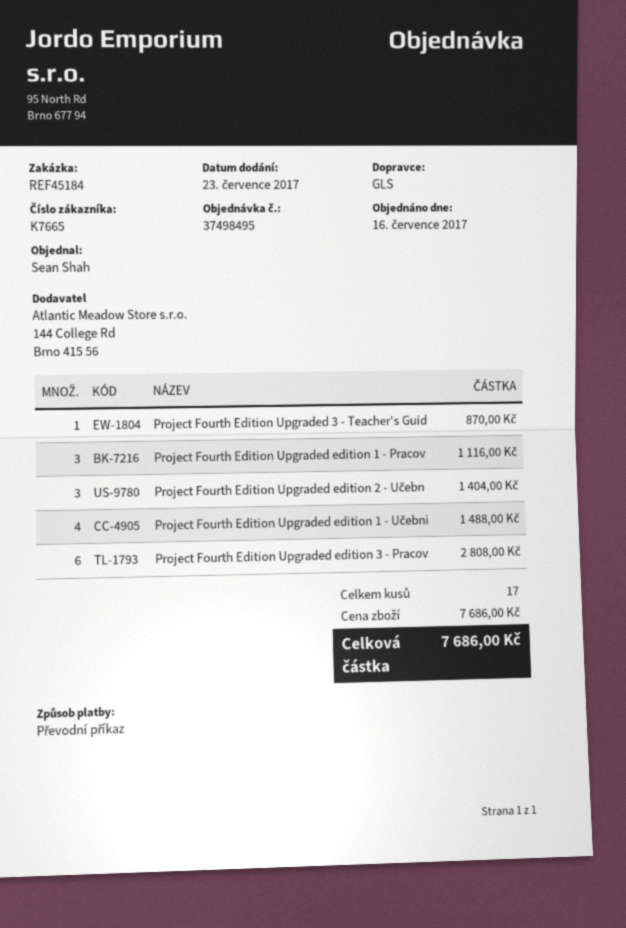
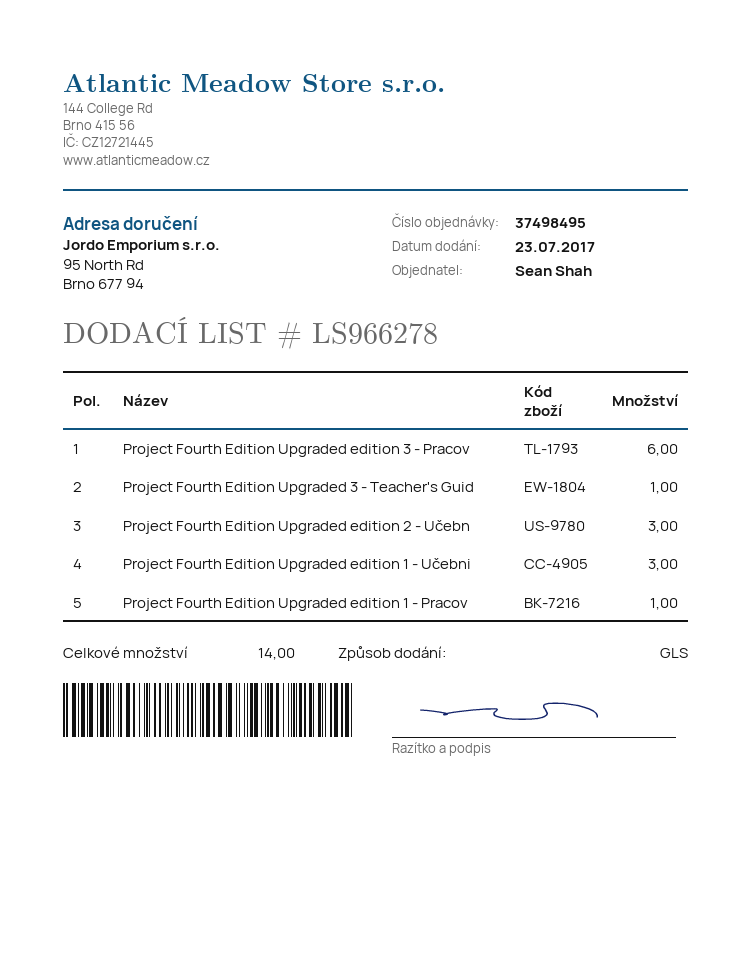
Project Fourth Edition Upgraded edition 1 - Pracov: 3 -> 1
Project Fourth Edition Upgraded edition 1 - Učebni: 4 -> 3
total quantity: 17 -> 14

